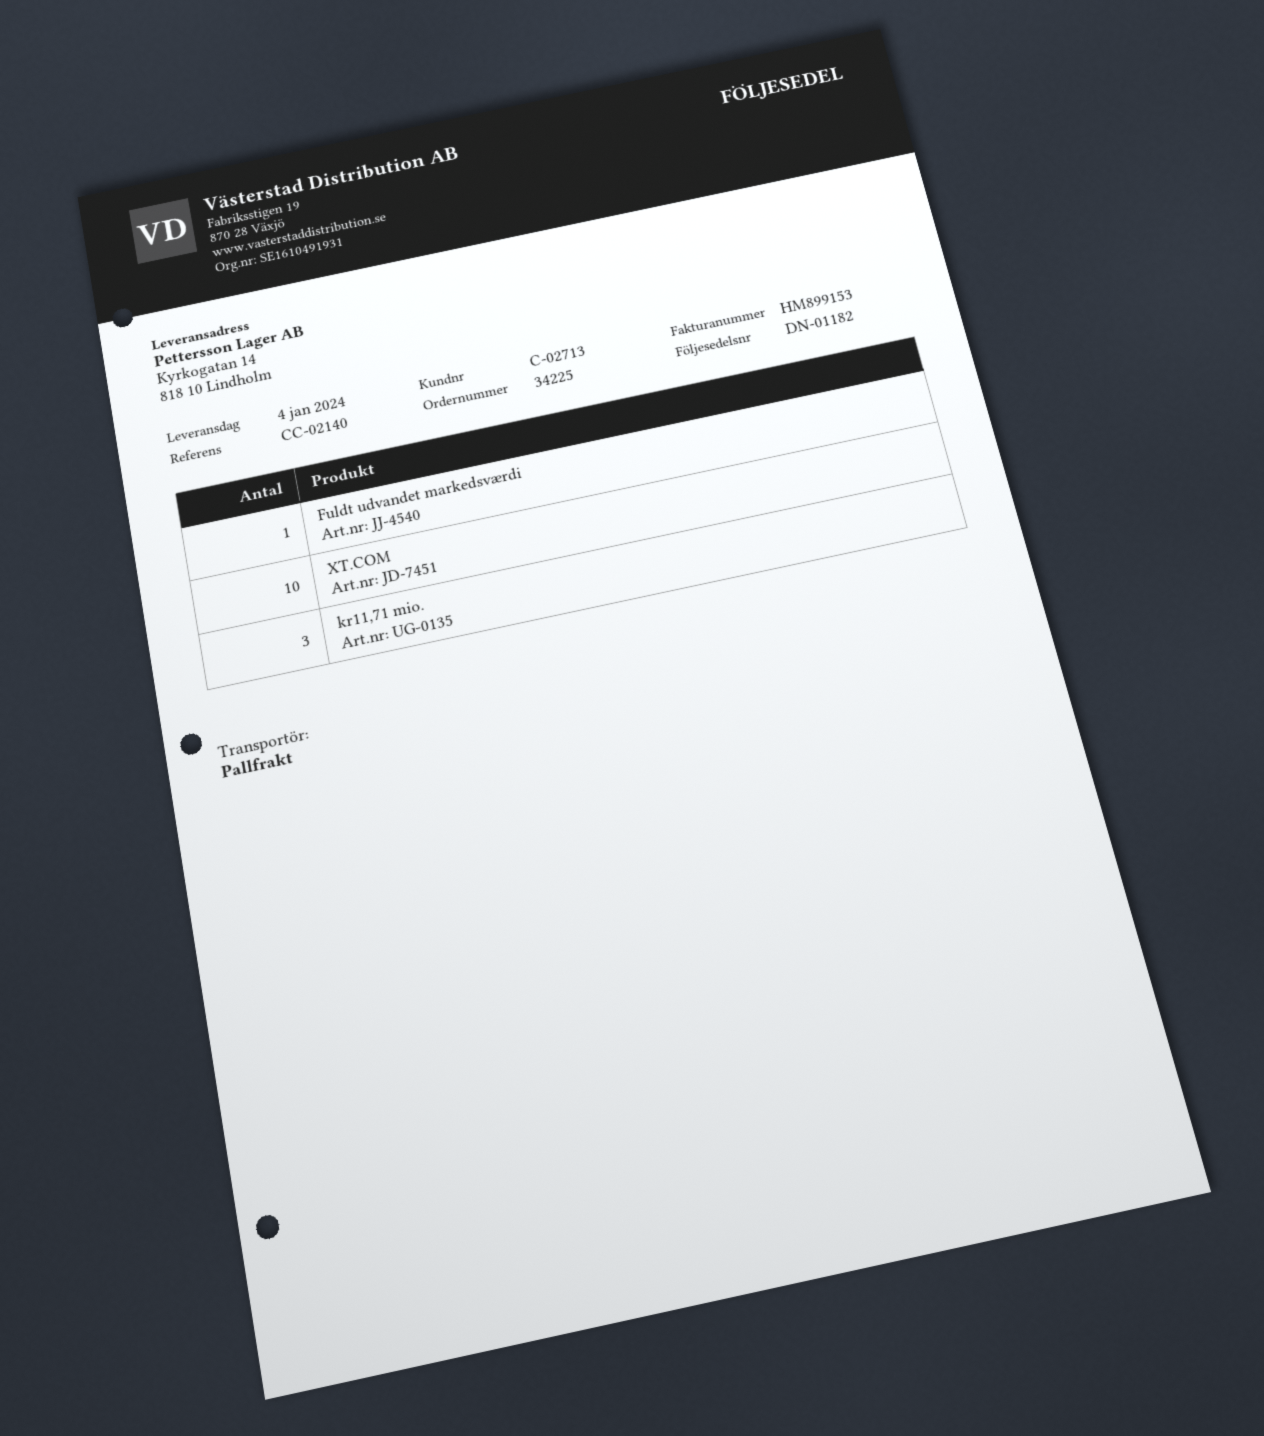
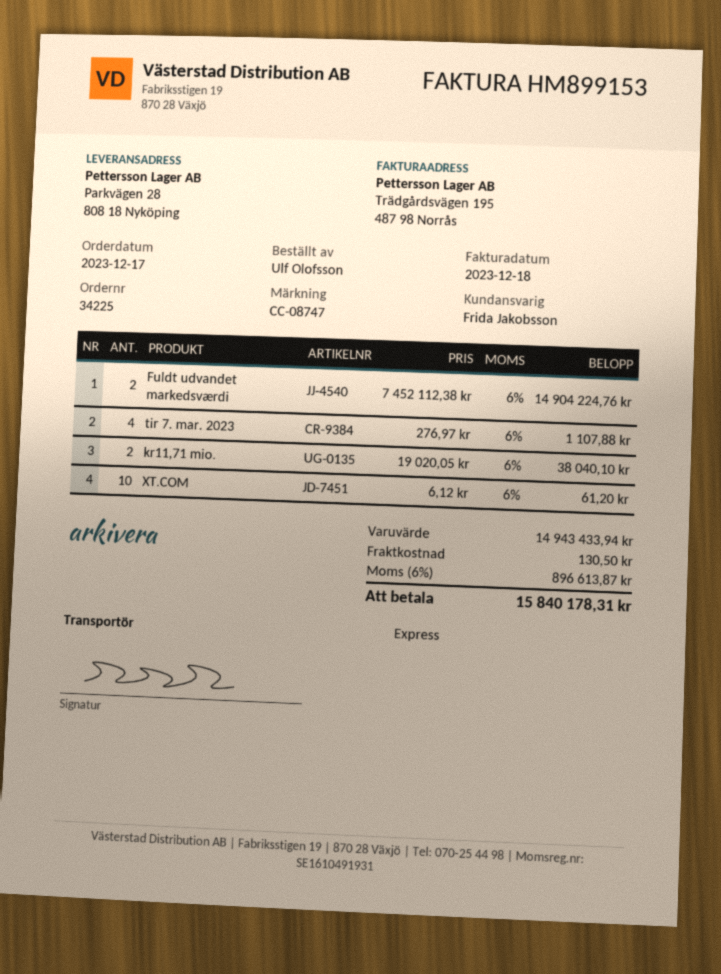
reference: CC-02140 -> CC-08747
shipping method: pallet freight -> express
ship to: Kyrkogatan 14, 818 10 Lindholm -> Parkvägen 28, 808 18 Nyköping
Fuldt udvandet markedsværdi: 1 -> 2
kr11,71 mio.: 3 -> 2
tir 7. mar. 2023: none -> 4

